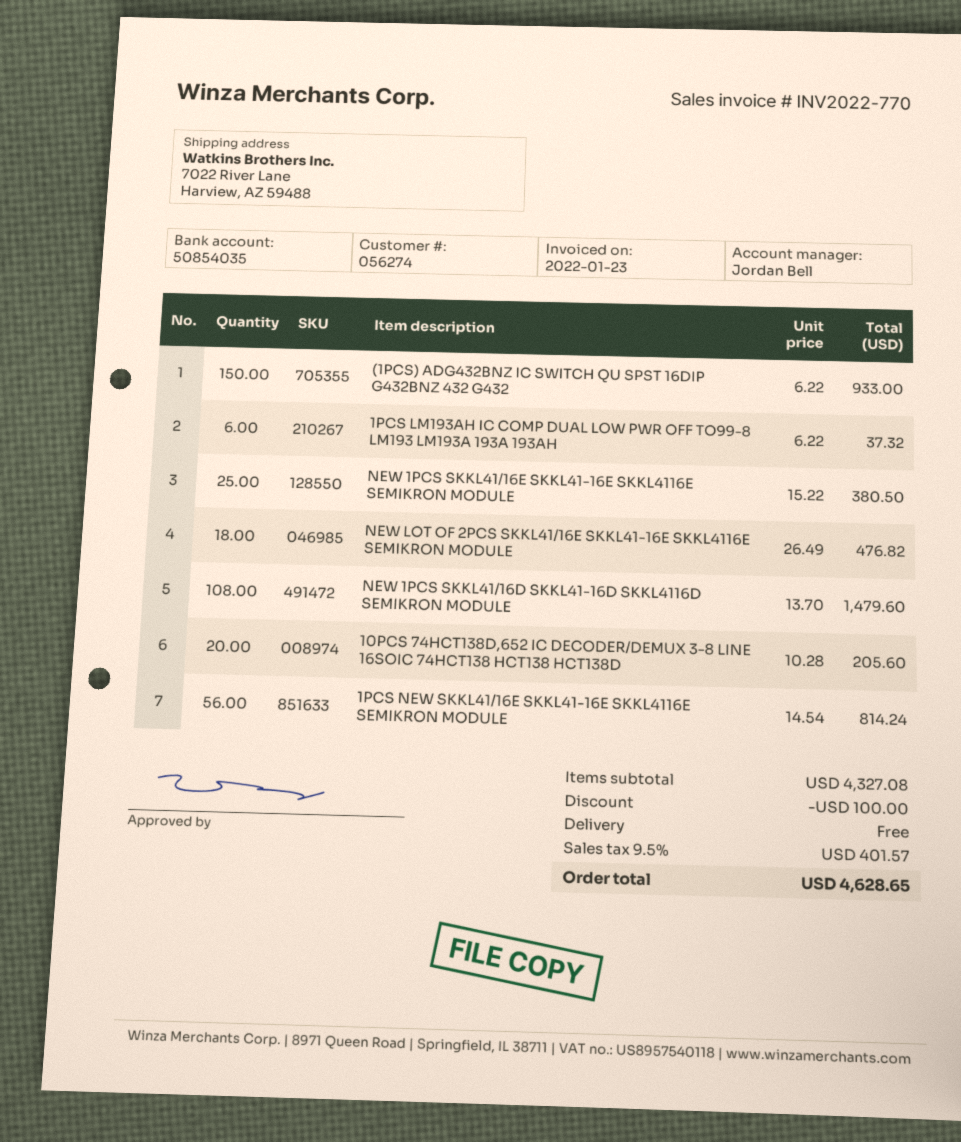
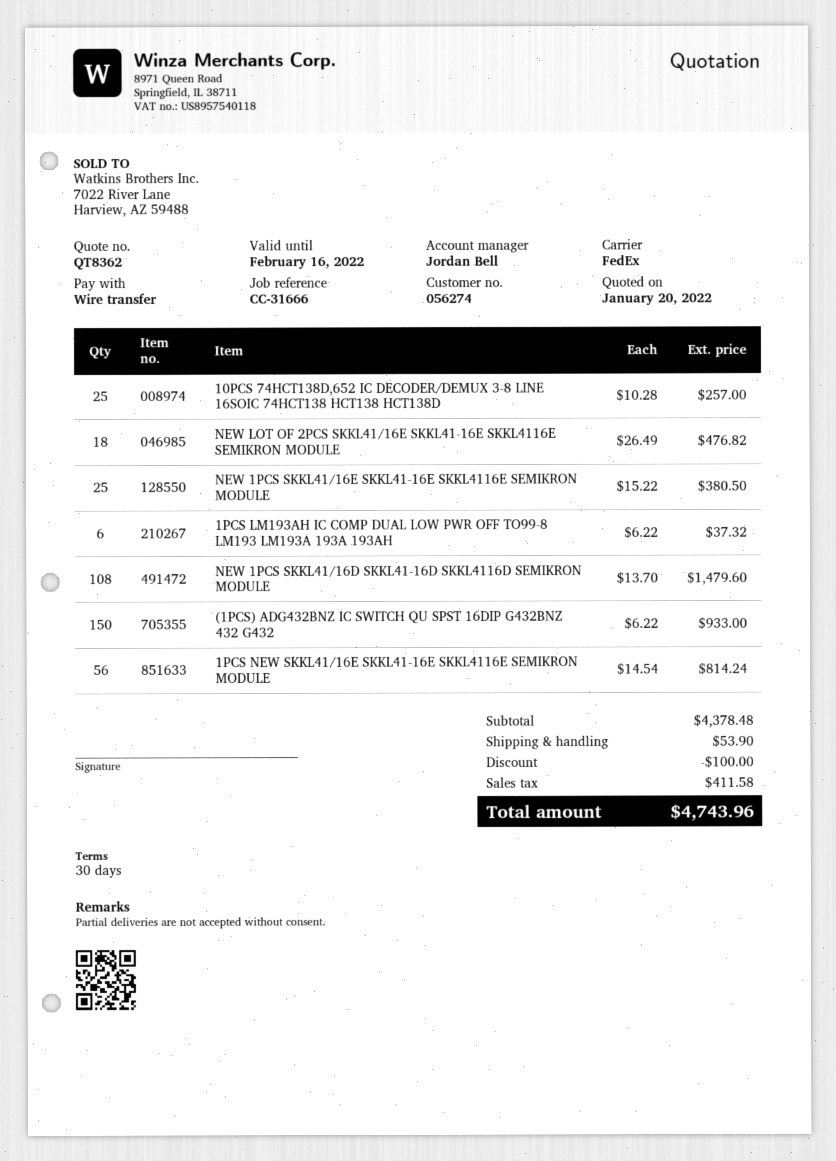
10PCS 74HCT138D,652 IC DECODER/DEMUX 3-8 LINE 16SOIC 74HCT138 HCT138 HCT138D: 20 x 10.28 = 205.60 -> 25 x 10.28 = 257.00
subtotal: 4327.08 -> 4378.48
shipping: 0.00 -> 53.90
tax: 401.57 -> 411.58
total: 4628.65 -> 4743.96

